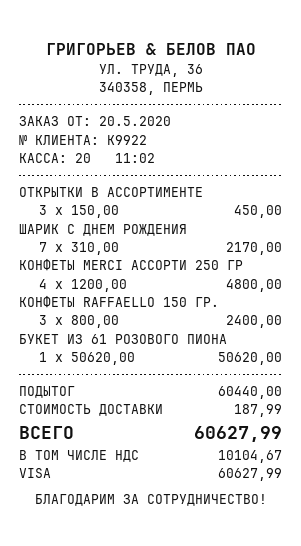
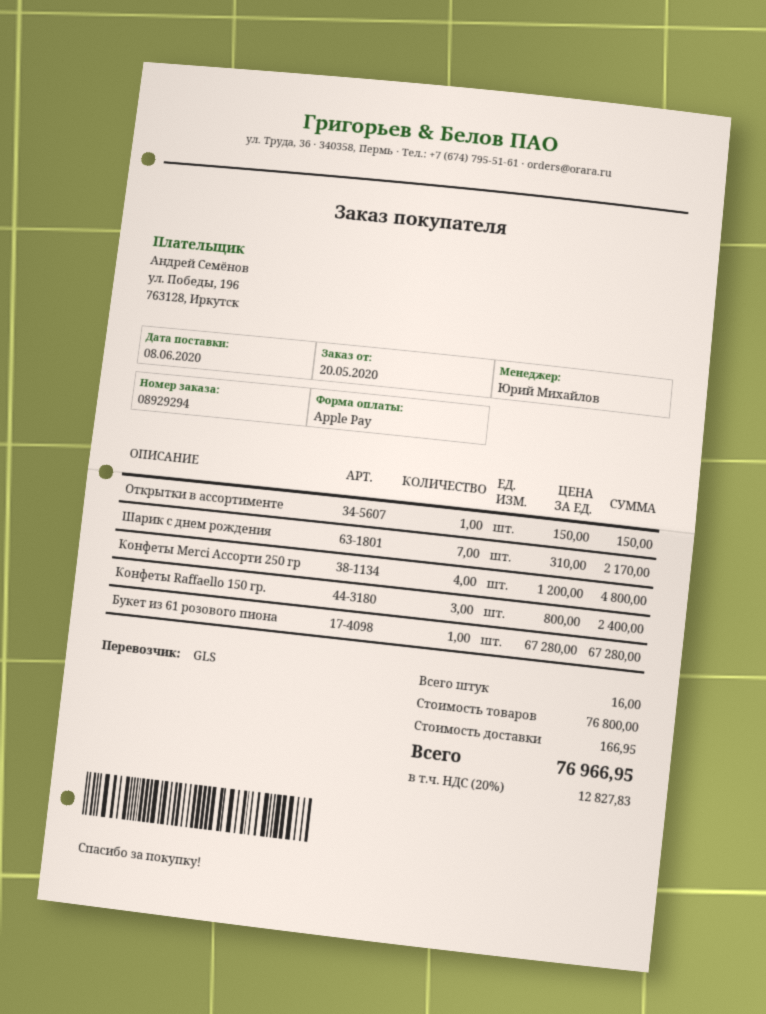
payment method: Visa -> Apple Pay
ОТКРЫТКИ В АССОРТИМЕНТЕ: 3 x 150.00 = 450.00 -> 1 x 150.00 = 150.00
БУКЕТ ИЗ 61 РОЗОВОГО ПИОНА: 1 x 50620.00 = 50620.00 -> 1 x 67280.00 = 67280.00
subtotal: 60440.00 -> 76800.00
shipping: 187.99 -> 166.95
tax: 10104.67 -> 12827.83
total: 60627.99 -> 76966.95

